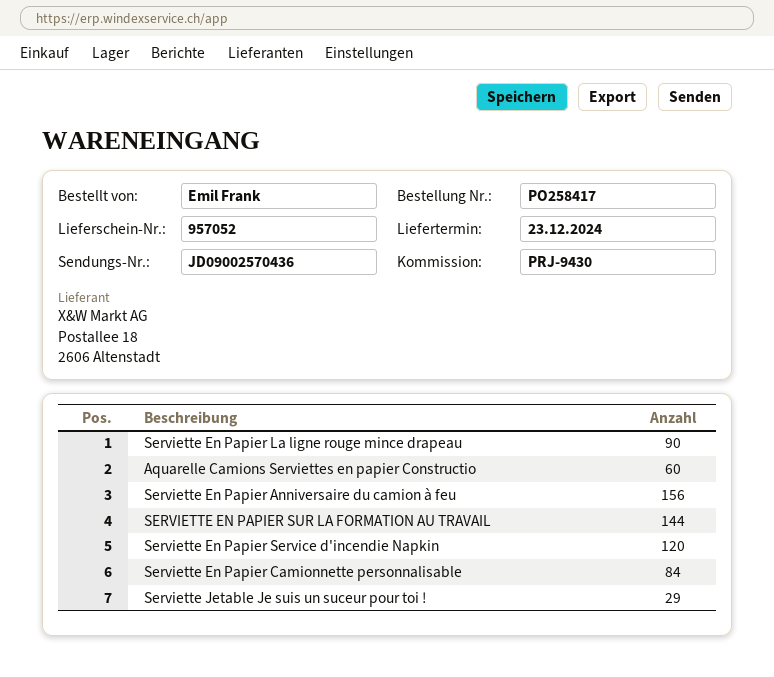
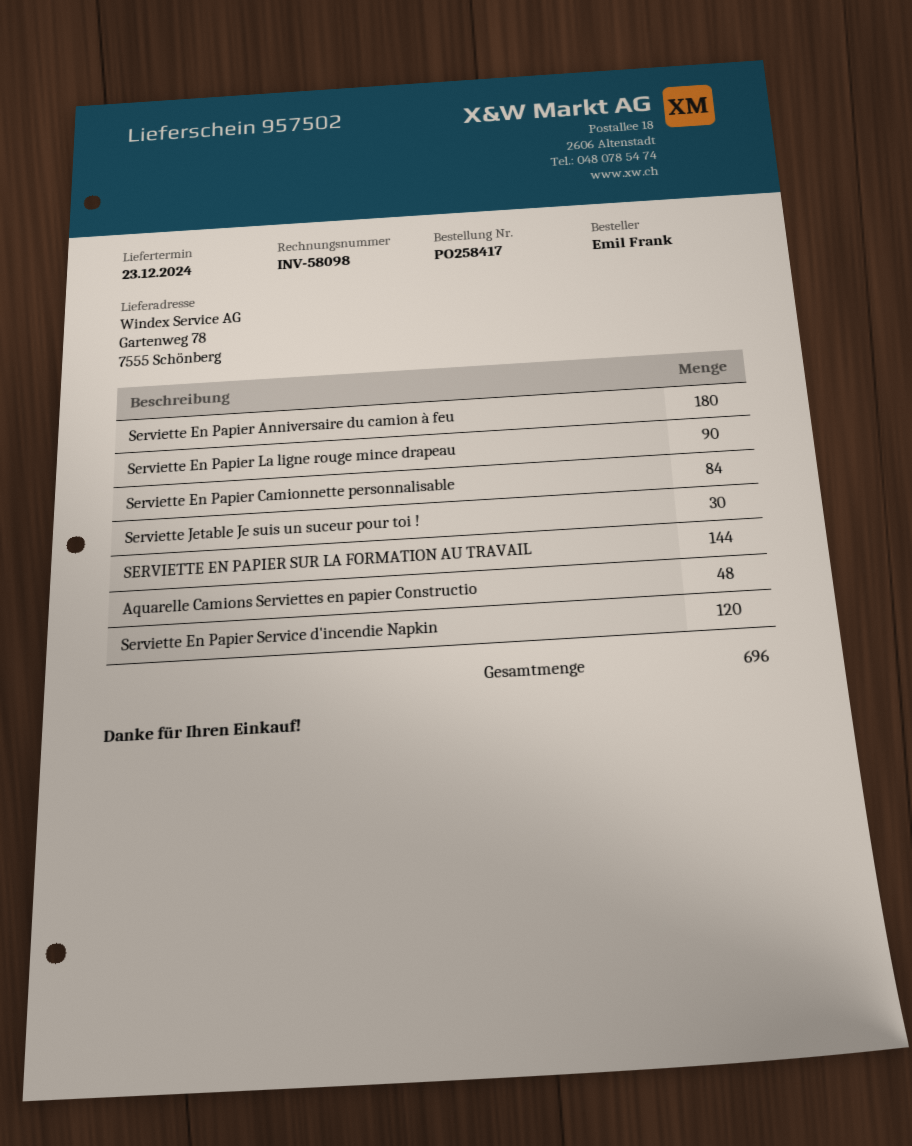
delivery note number: 957052 -> 957502
Aquarelle Camions Serviettes en papier Constructio: 60 -> 48
Serviette En Papier Anniversaire du camion à feu: 156 -> 180
Serviette Jetable Je suis un suceur pour toi !: 29 -> 30

